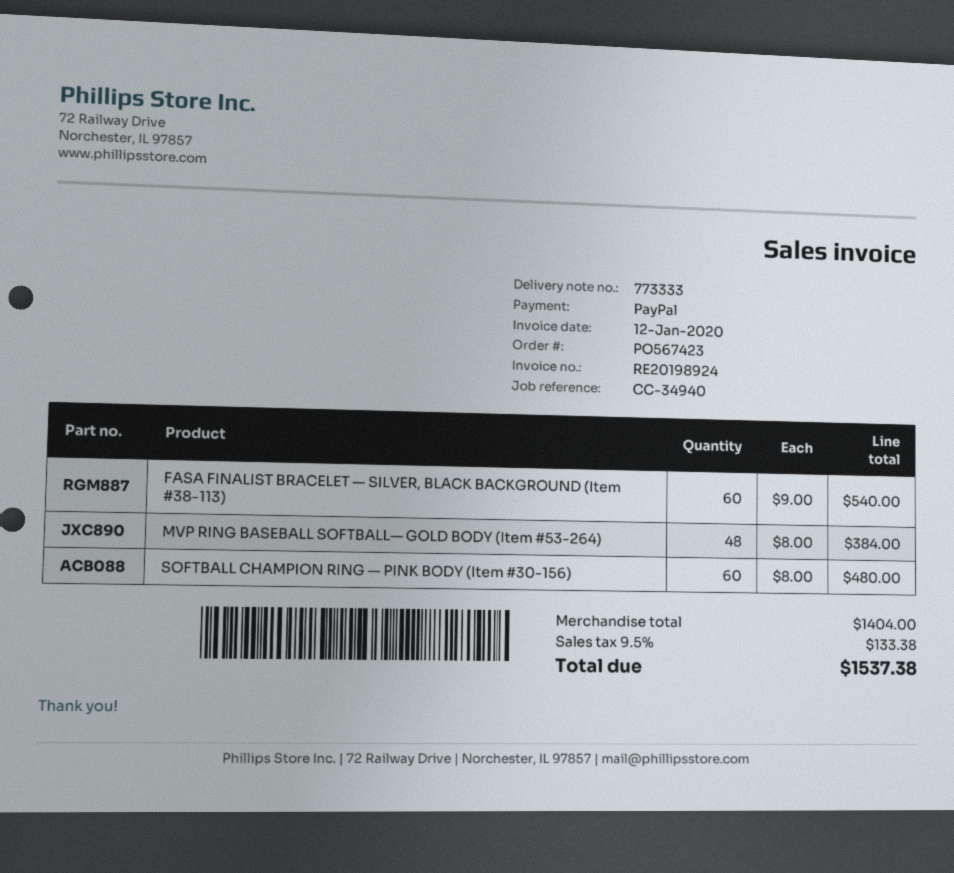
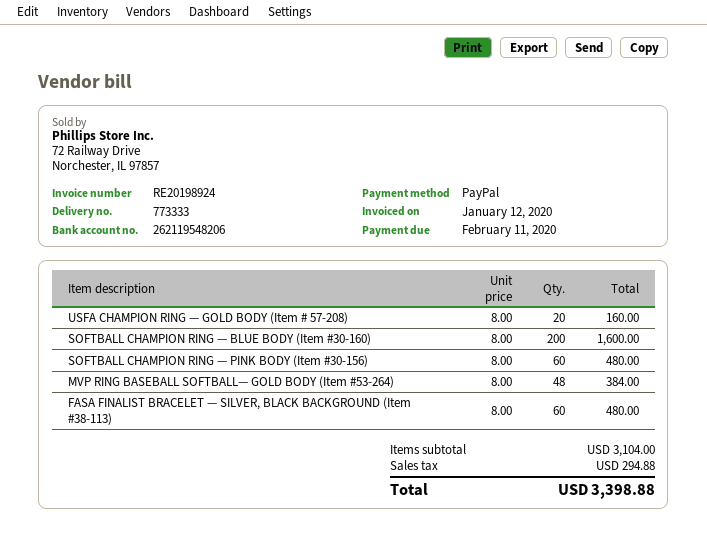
FASA FINALIST BRACELET — SILVER, BLACK BACKGROUND (Item #38-113): 60 x 9.00 = 540.00 -> 60 x 8.00 = 480.00
USFA CHAMPION RING — GOLD BODY (Item # 57-208): none -> 20 x 8.00 = 160.00
SOFTBALL CHAMPION RING — BLUE BODY (Item #30-160): none -> 200 x 8.00 = 1600.00
subtotal: 1404.00 -> 3104.00
tax: 133.38 -> 294.88
total: 1537.38 -> 3398.88

